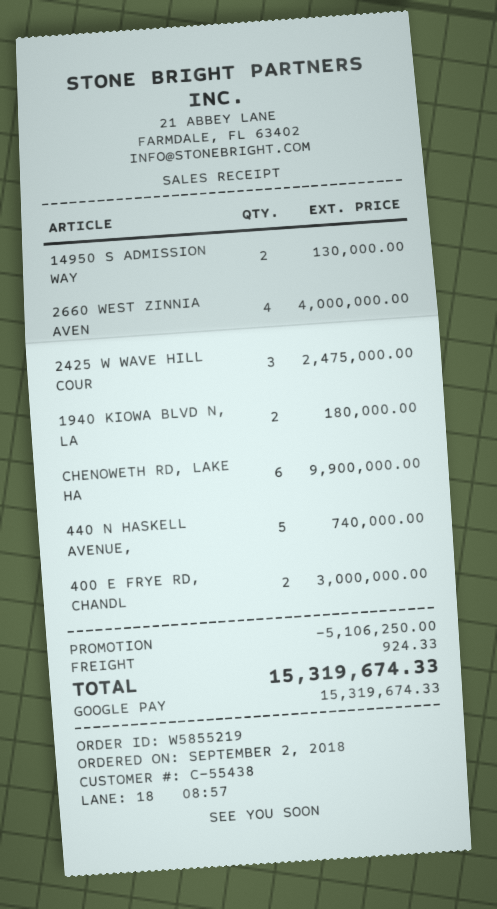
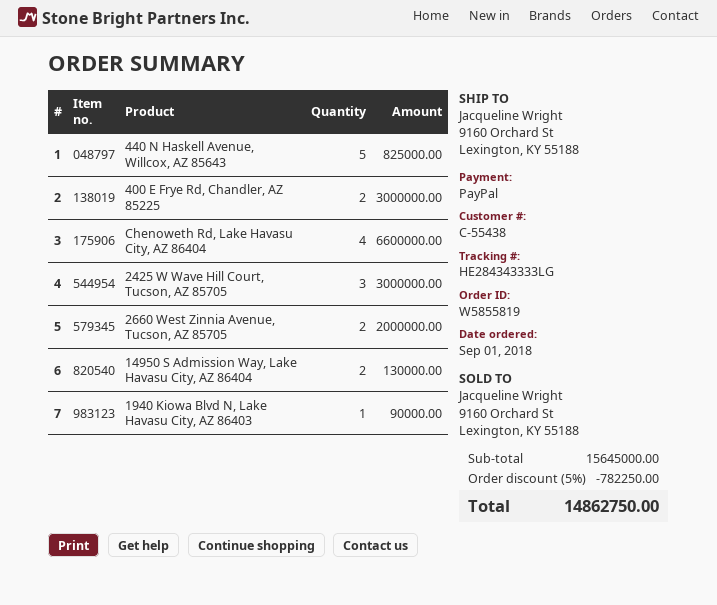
order number: W5855219 -> W5855819
order date: 2018-09-02 -> 2018-09-01
payment method: Google Pay -> PayPal
2660 WEST ZINNIA AVEN: 4 for 4000000.00 -> 2 for 2000000.00
2425 W WAVE HILL COUR: 3 for 2475000.00 -> 3 for 3000000.00
1940 KIOWA BLVD N, LA: 2 for 180000.00 -> 1 for 90000.00
CHENOWETH RD, LAKE HA: 6 for 9900000.00 -> 4 for 6600000.00
440 N HASKELL AVENUE,: 5 for 740000.00 -> 5 for 825000.00
discount: 5106250.00 -> 782250.00
shipping: 924.33 -> none
total: 15319674.33 -> 14862750.00

